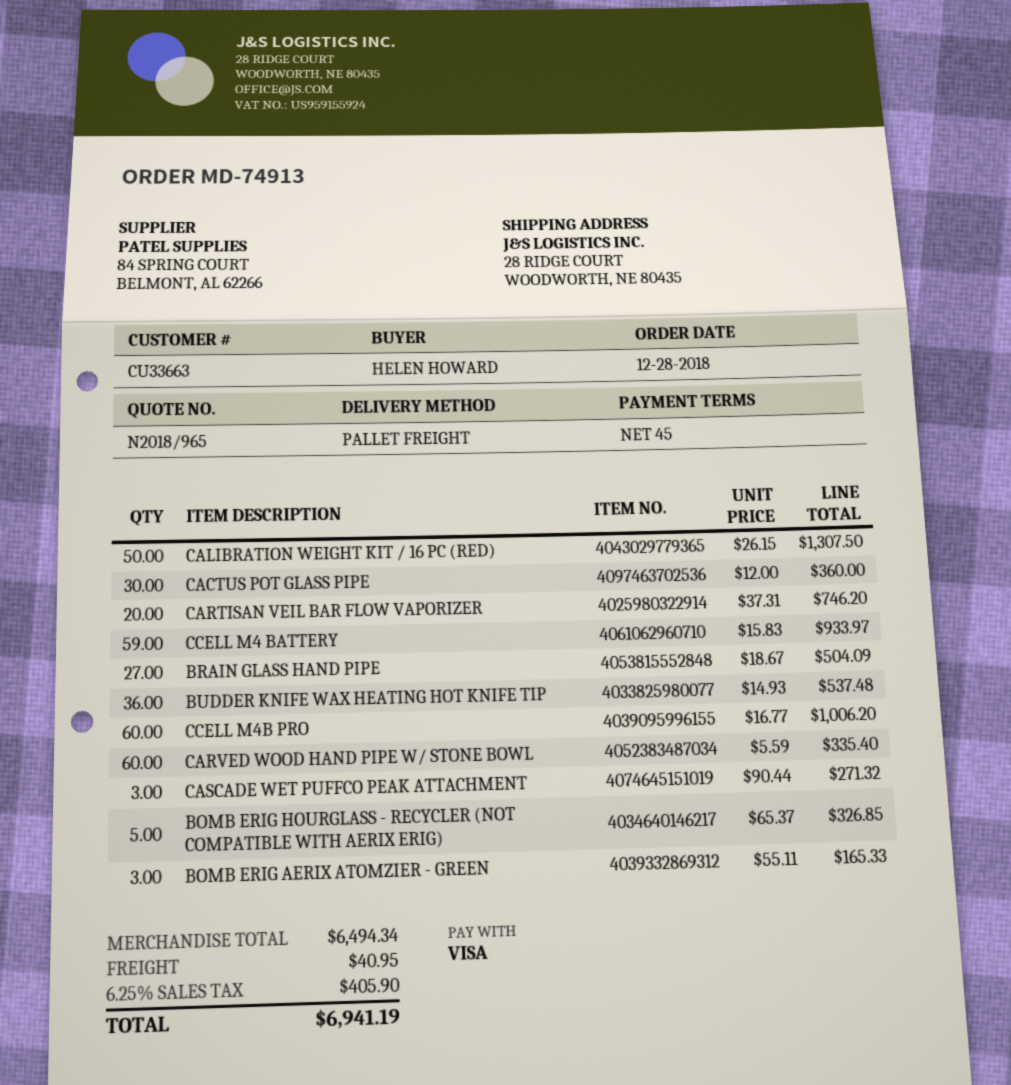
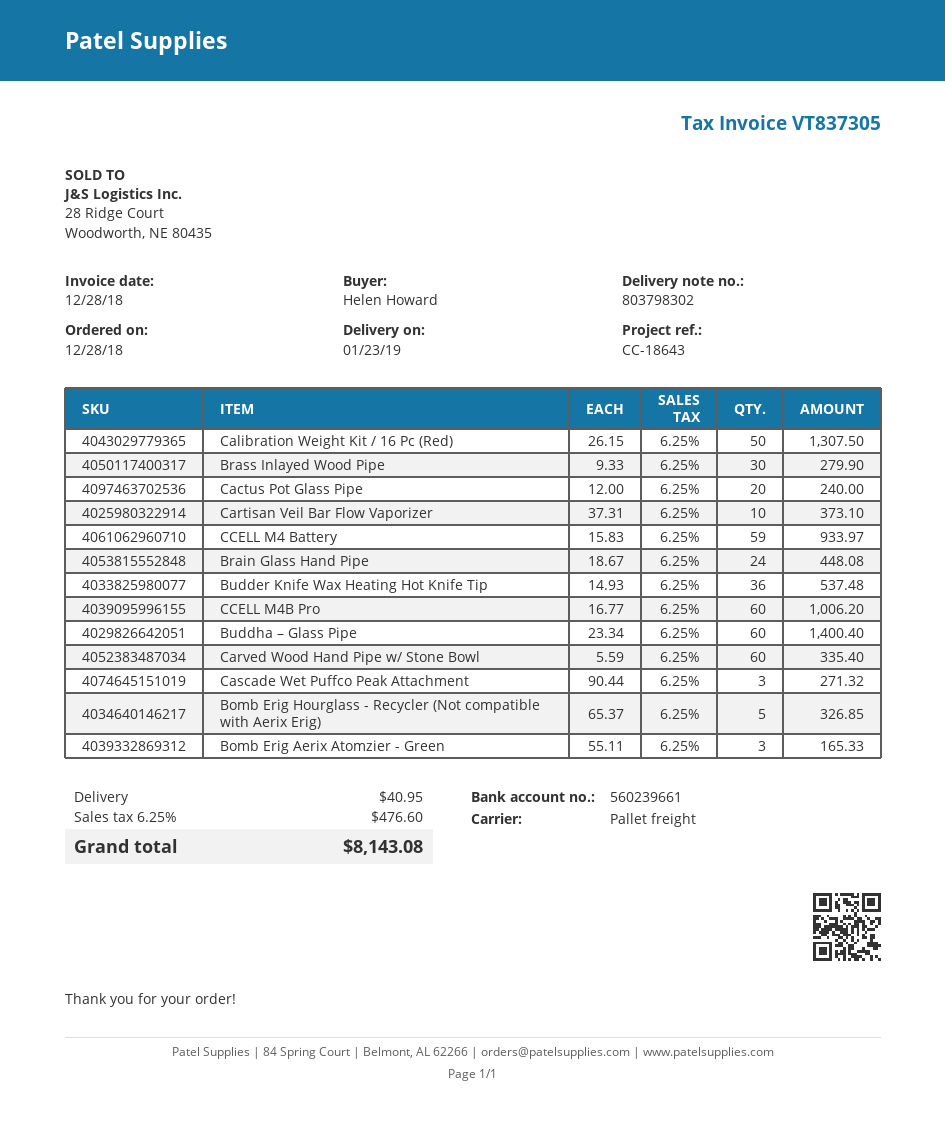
CACTUS POT GLASS PIPE: 30 x 12.00 = 360.00 -> 20 x 12.00 = 240.00
CARTISAN VEIL BAR FLOW VAPORIZER: 20 x 37.31 = 746.20 -> 10 x 37.31 = 373.10
BRAIN GLASS HAND PIPE: 27 x 18.67 = 504.09 -> 24 x 18.67 = 448.08
Brass Inlayed Wood Pipe: none -> 30 x 9.33 = 279.90
Buddha – Glass Pipe: none -> 60 x 23.34 = 1400.40
tax: 6.25% = 405.90 -> 6.25% = 476.60
total: 6941.19 -> 8143.08

